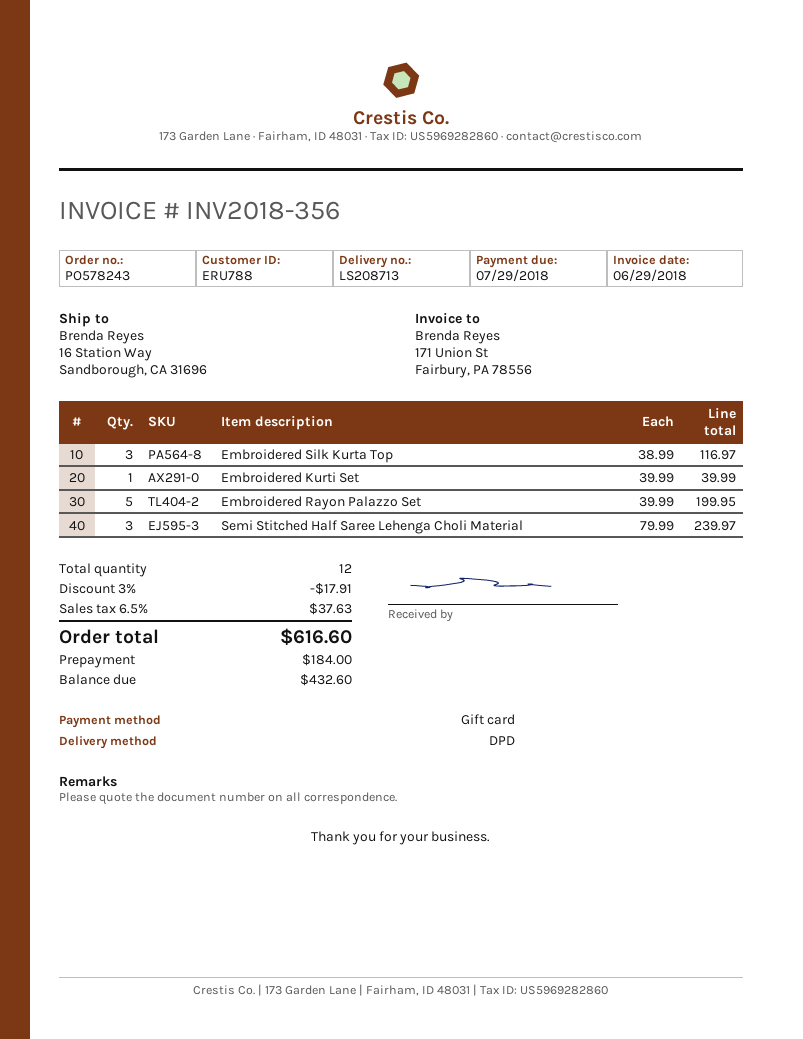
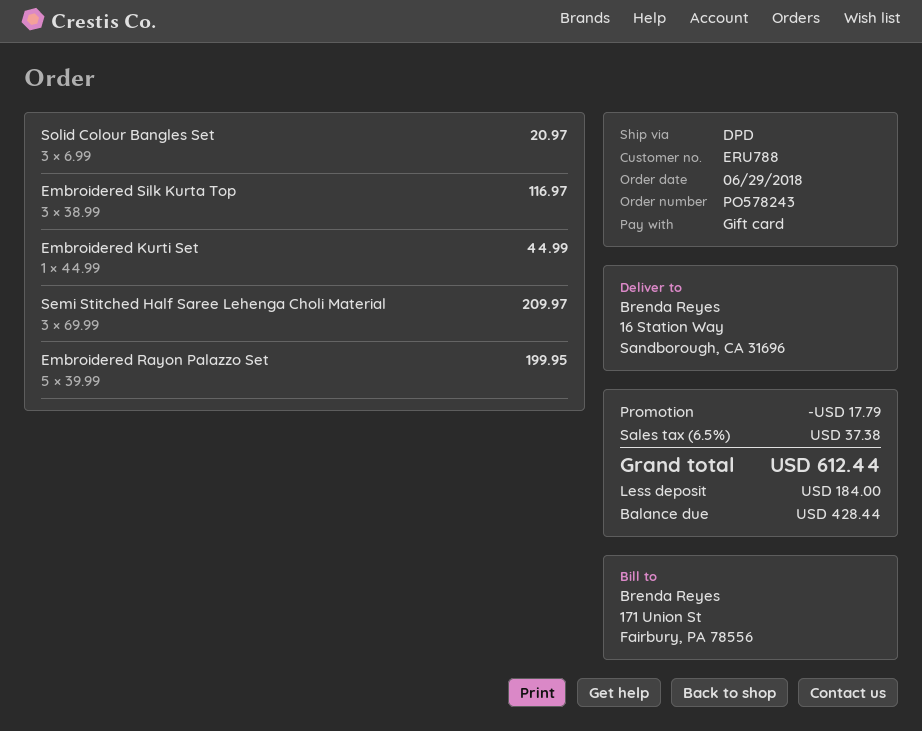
Embroidered Kurti Set: 1 x 39.99 = 39.99 -> 1 x 44.99 = 44.99
Semi Stitched Half Saree Lehenga Choli Material: 3 x 79.99 = 239.97 -> 3 x 69.99 = 209.97
Solid Colour Bangles Set: none -> 3 x 6.99 = 20.97
discount: 17.91 -> 17.79
tax: 6.5% = 37.63 -> 6.5% = 37.38
total: 616.60 -> 612.44
balance: 432.60 -> 428.44

